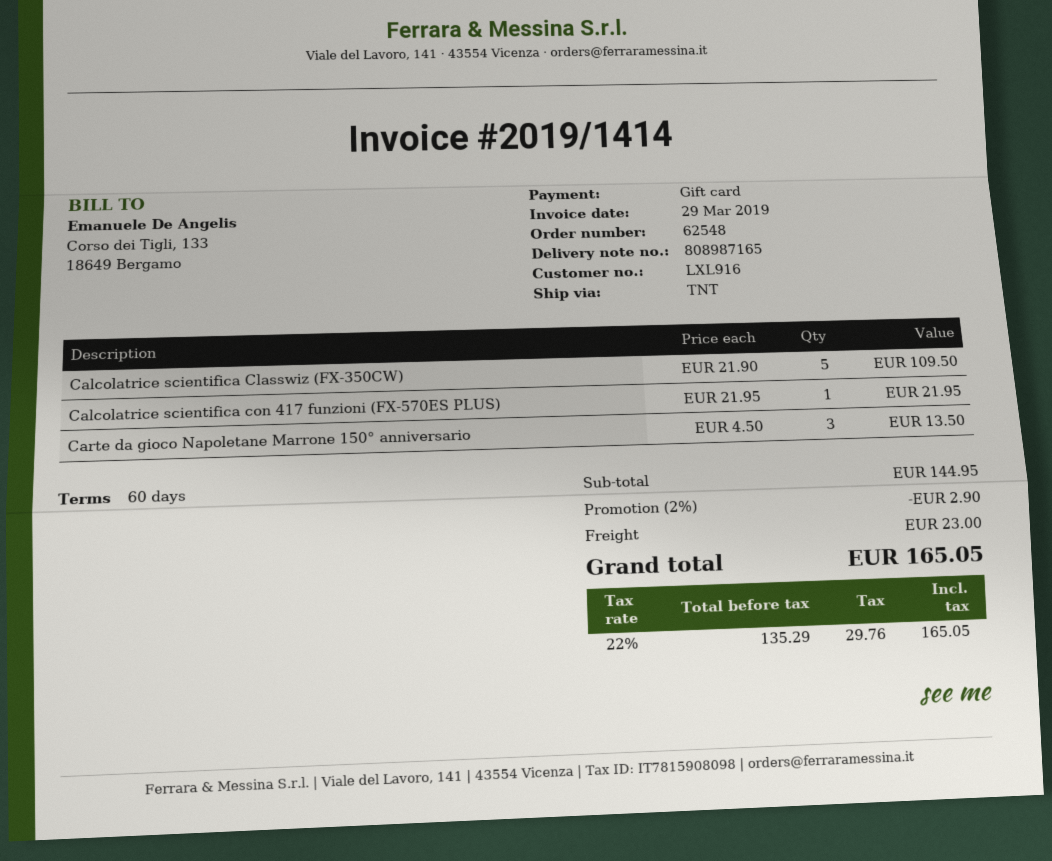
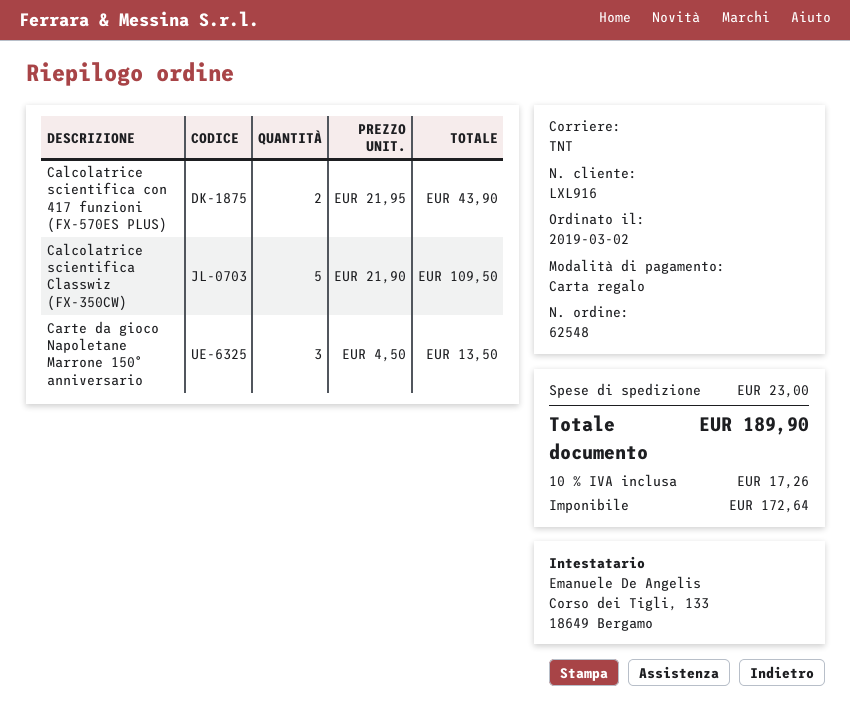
Calcolatrice scientifica con 417 funzioni (FX-570ES PLUS): 1 x 21.95 = 21.95 -> 2 x 21.95 = 43.90
discount: 2% = 2.90 -> none
net: 135.29 -> 172.64
tax: 22% = 29.76 -> 10% = 17.26
total: 165.05 -> 189.90

